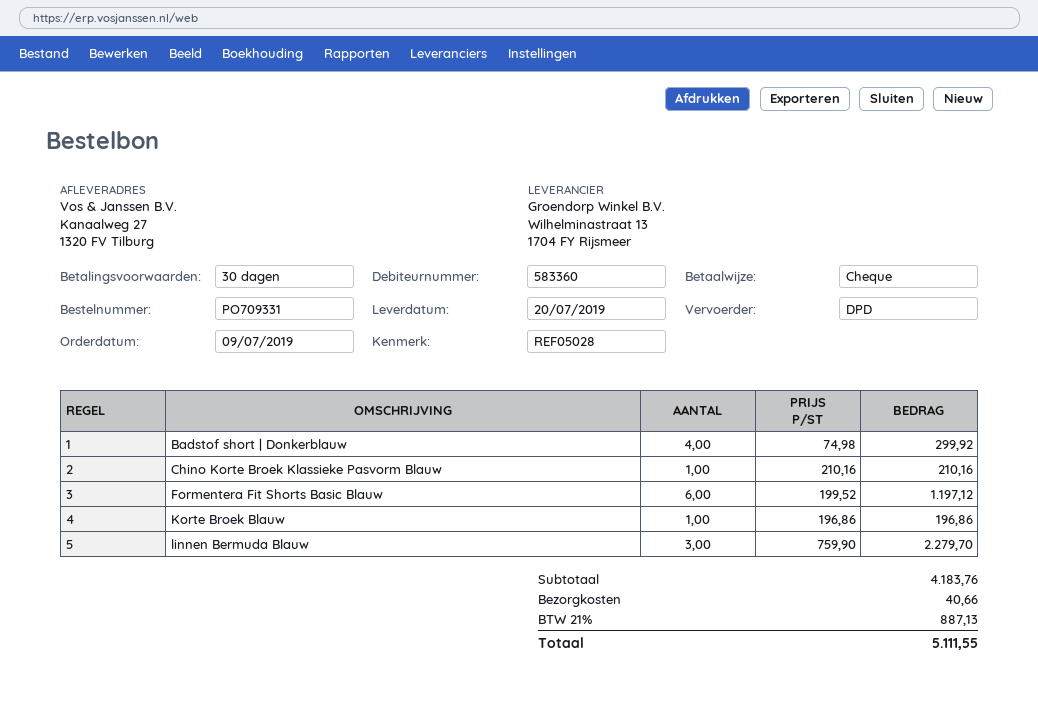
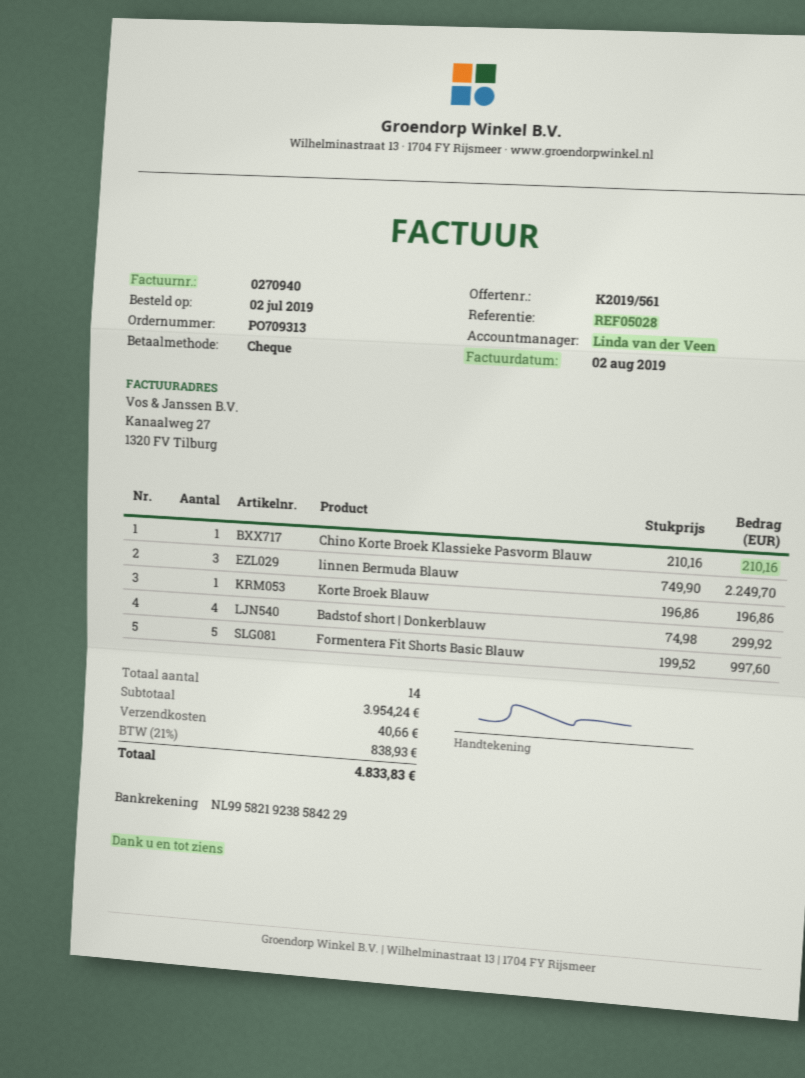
order number: PO709331 -> PO709313
order date: 2019-07-09 -> 2019-07-02
Formentera Fit Shorts Basic Blauw: 6 x 199.52 = 1197.12 -> 5 x 199.52 = 997.60
linnen Bermuda Blauw: 3 x 759.90 = 2279.70 -> 3 x 749.90 = 2249.70
subtotal: 4183.76 -> 3954.24
tax: 21% = 887.13 -> 21% = 838.93
total: 5111.55 -> 4833.83

